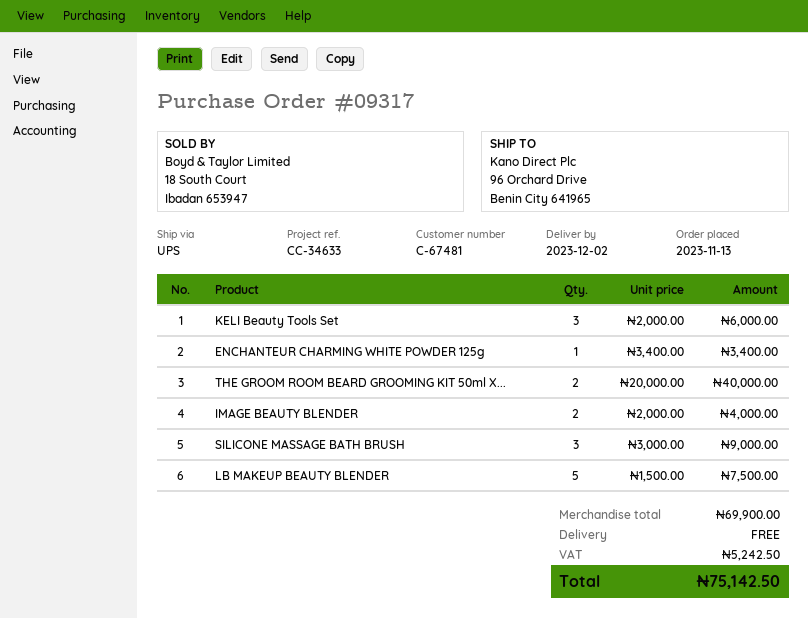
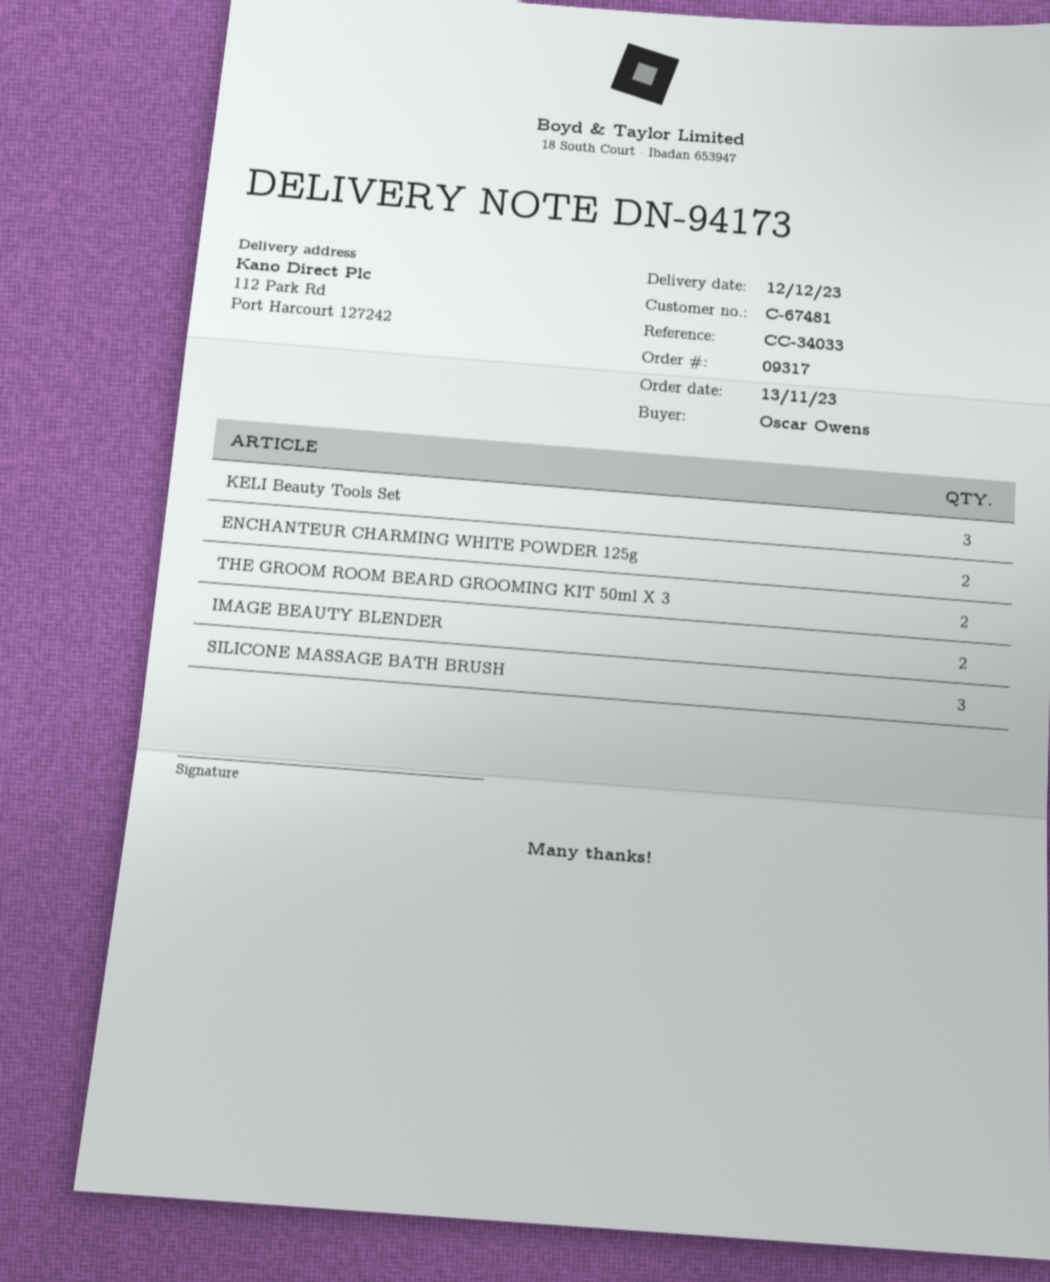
delivery date: 2023-12-02 -> 2023-12-12
reference: CC-34633 -> CC-34033
ship to: 96 Orchard Drive, Benin City 641965 -> 112 Park Rd, Port Harcourt 127242
ENCHANTEUR CHARMING WHITE POWDER 125g: 1 -> 2
LB MAKEUP BEAUTY BLENDER: 5 -> none

